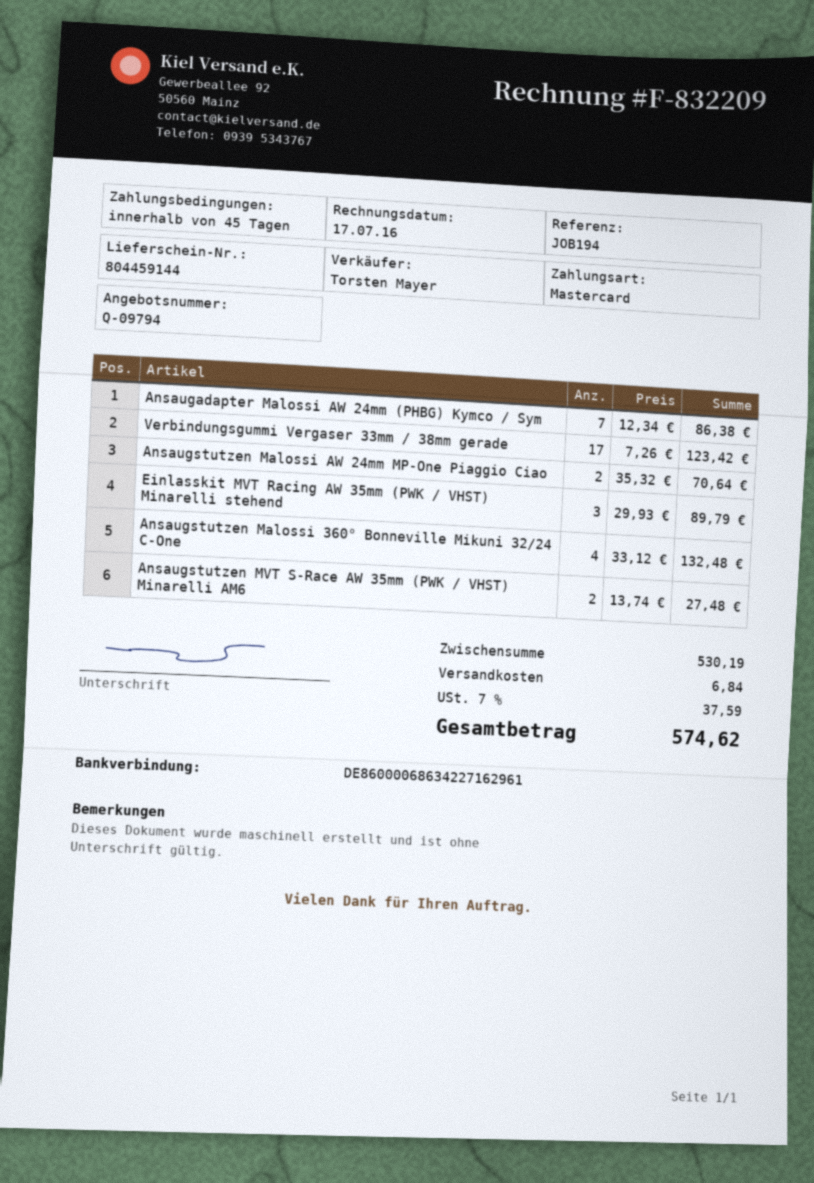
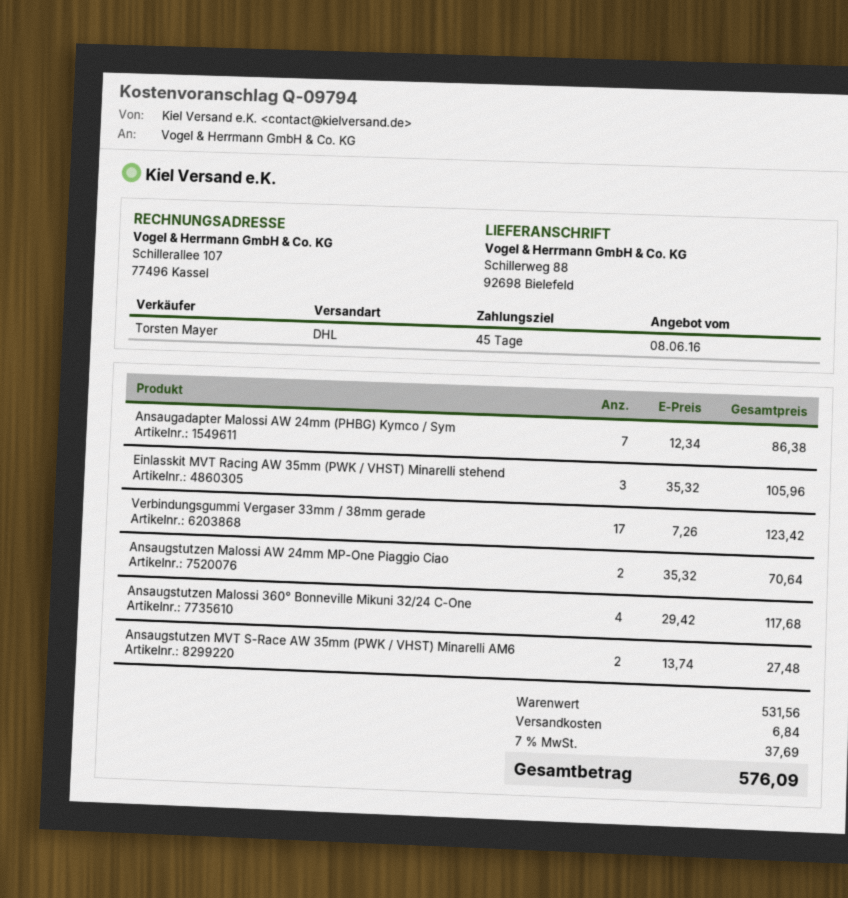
Einlasskit MVT Racing AW 35mm (PWK / VHST) Minarelli stehend: 3 x 29.93 = 89.79 -> 3 x 35.32 = 105.96
Ansaugstutzen Malossi 360° Bonneville Mikuni 32/24 C-One: 4 x 33.12 = 132.48 -> 4 x 29.42 = 117.68
subtotal: 530.19 -> 531.56
tax: 7% = 37.59 -> 7% = 37.69
total: 574.62 -> 576.09

